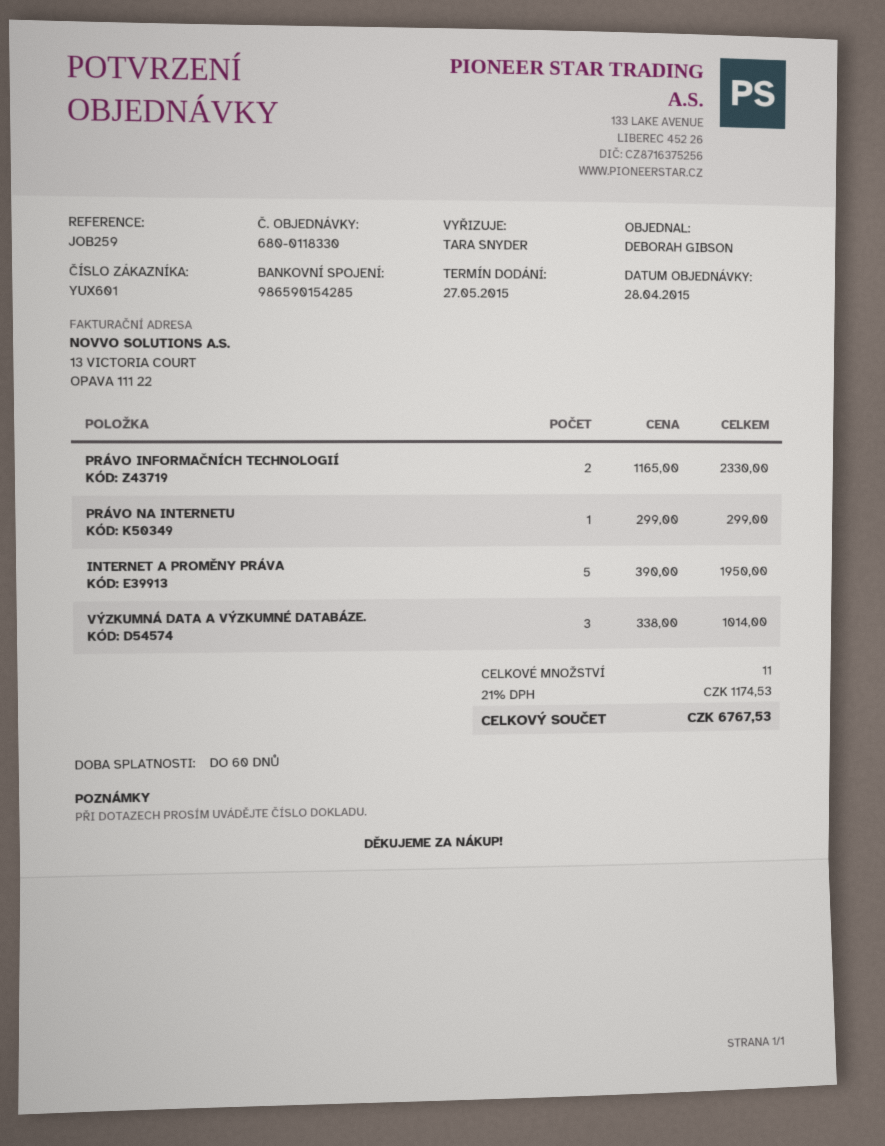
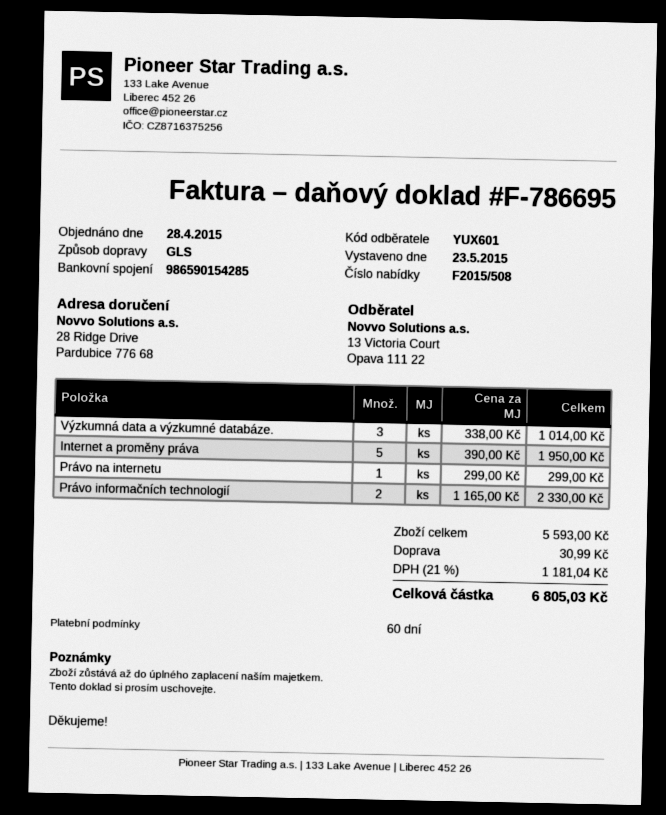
shipping: none -> 30.99
tax: 21% = 1174.53 -> 21% = 1181.04
total: 6767.53 -> 6805.03

